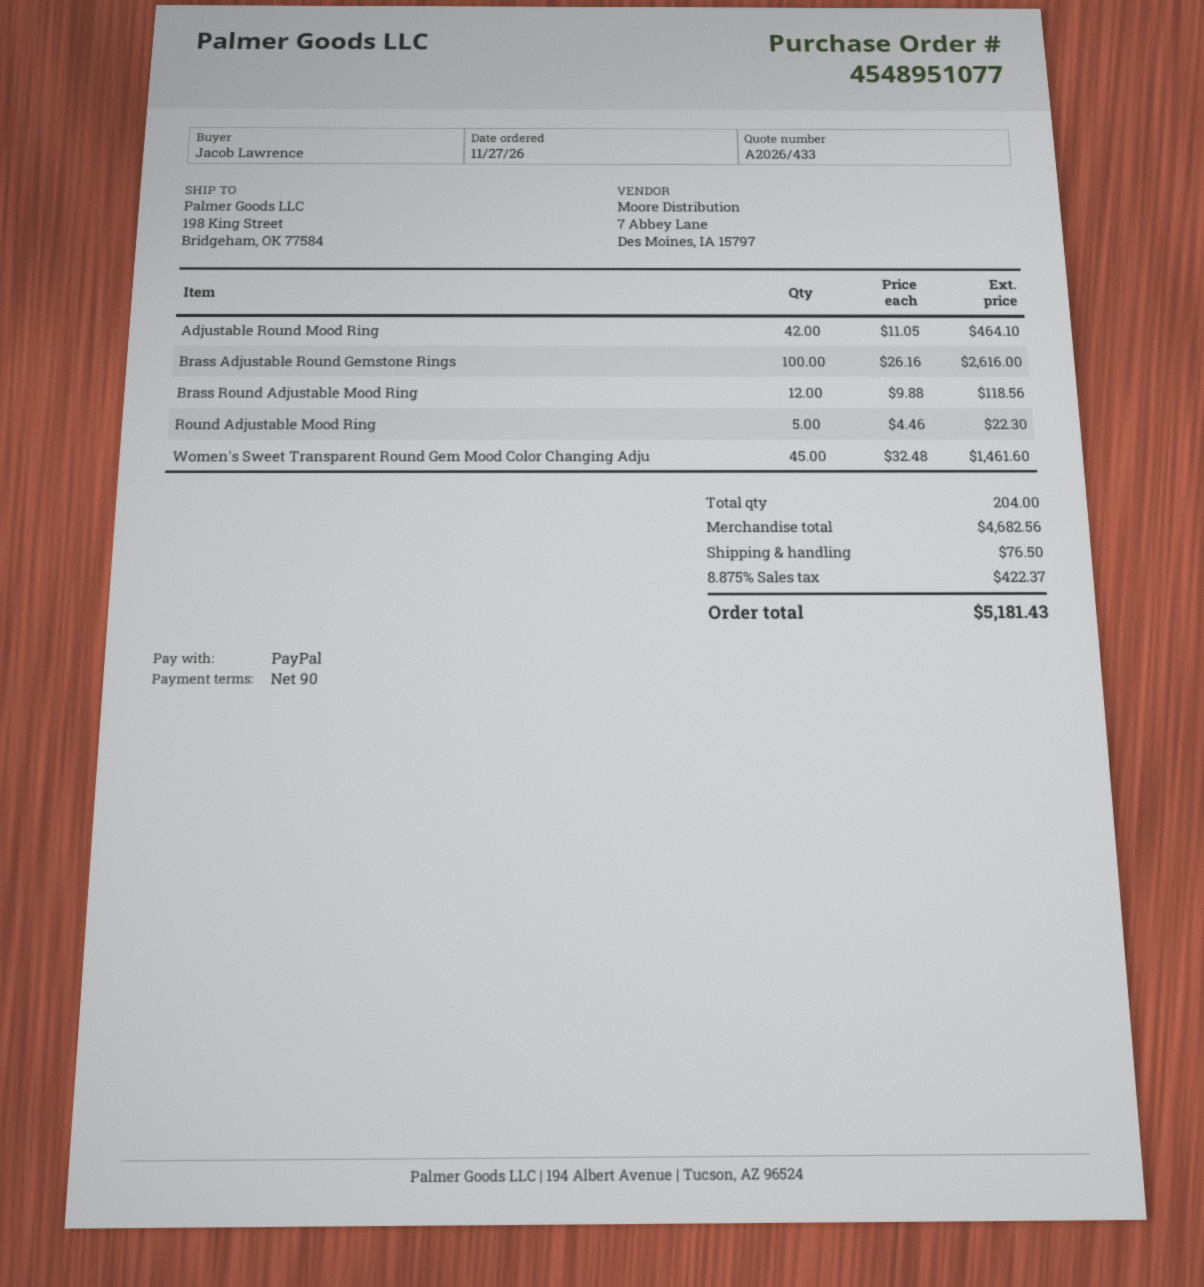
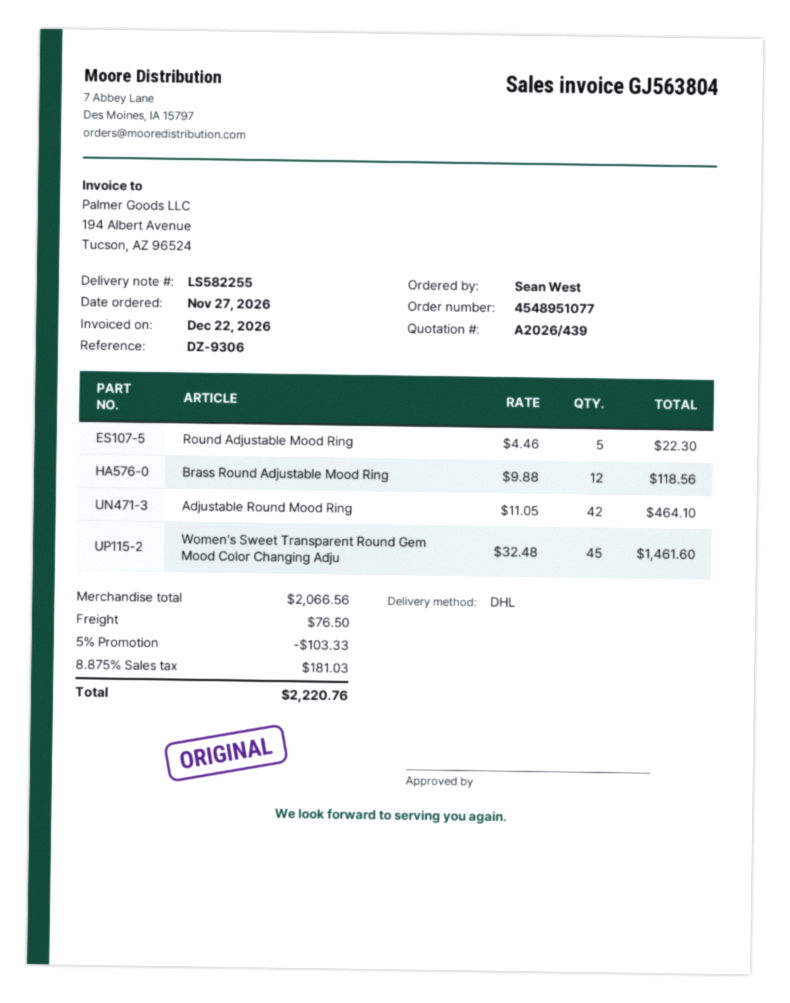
quote number: A2026/433 -> A2026/439
ordered by: Jacob Lawrence -> Sean West
Brass Adjustable Round Gemstone Rings: 100 x 26.16 = 2616.00 -> none
subtotal: 4682.56 -> 2066.56
discount: none -> 5% = 103.33
tax: 8.875% = 422.37 -> 8.875% = 181.03
total: 5181.43 -> 2220.76

